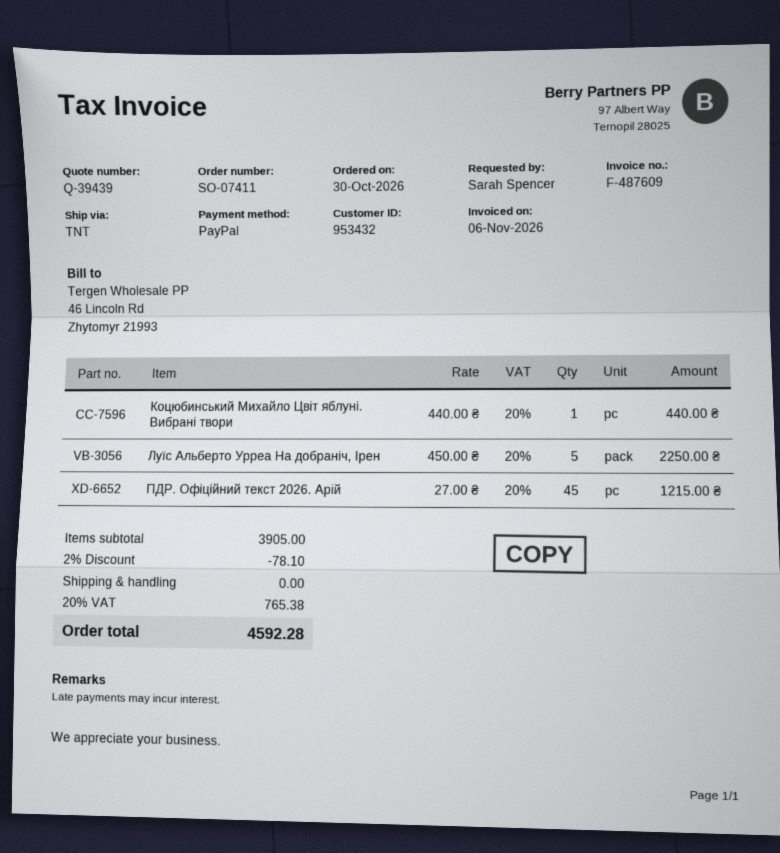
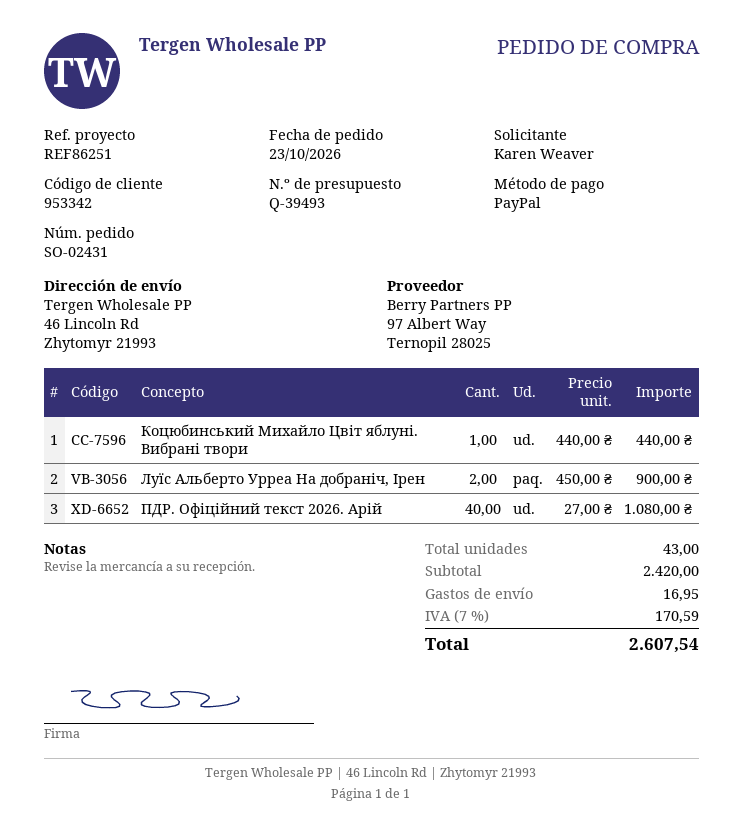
quote number: Q-39439 -> Q-39493
order number: SO-07411 -> SO-02431
order date: 2026-10-30 -> 2026-10-23
customer number: 953432 -> 953342
ordered by: Sarah Spencer -> Karen Weaver
Луїс Альберто Урреа На добраніч, Ірен: 5 x 450.00 = 2250.00 -> 2 x 450.00 = 900.00
ПДР. Офіційний текст 2026. Арій: 45 x 27.00 = 1215.00 -> 40 x 27.00 = 1080.00
subtotal: 3905.00 -> 2420.00
discount: 2% = 78.10 -> none
shipping: 0.00 -> 16.95
tax: 20% = 765.38 -> 7% = 170.59
total: 4592.28 -> 2607.54

